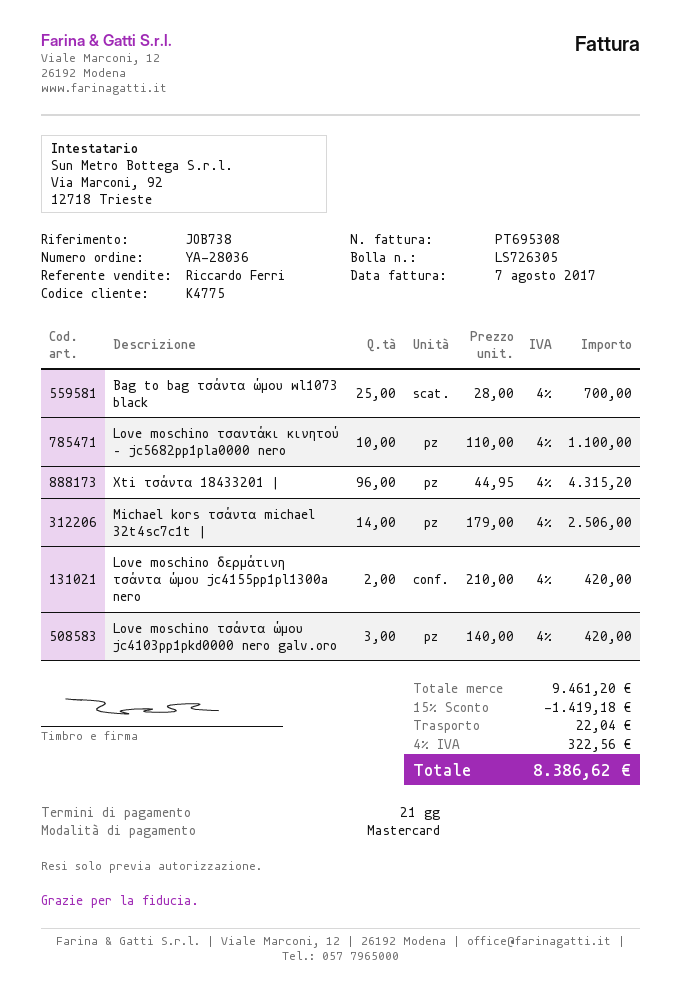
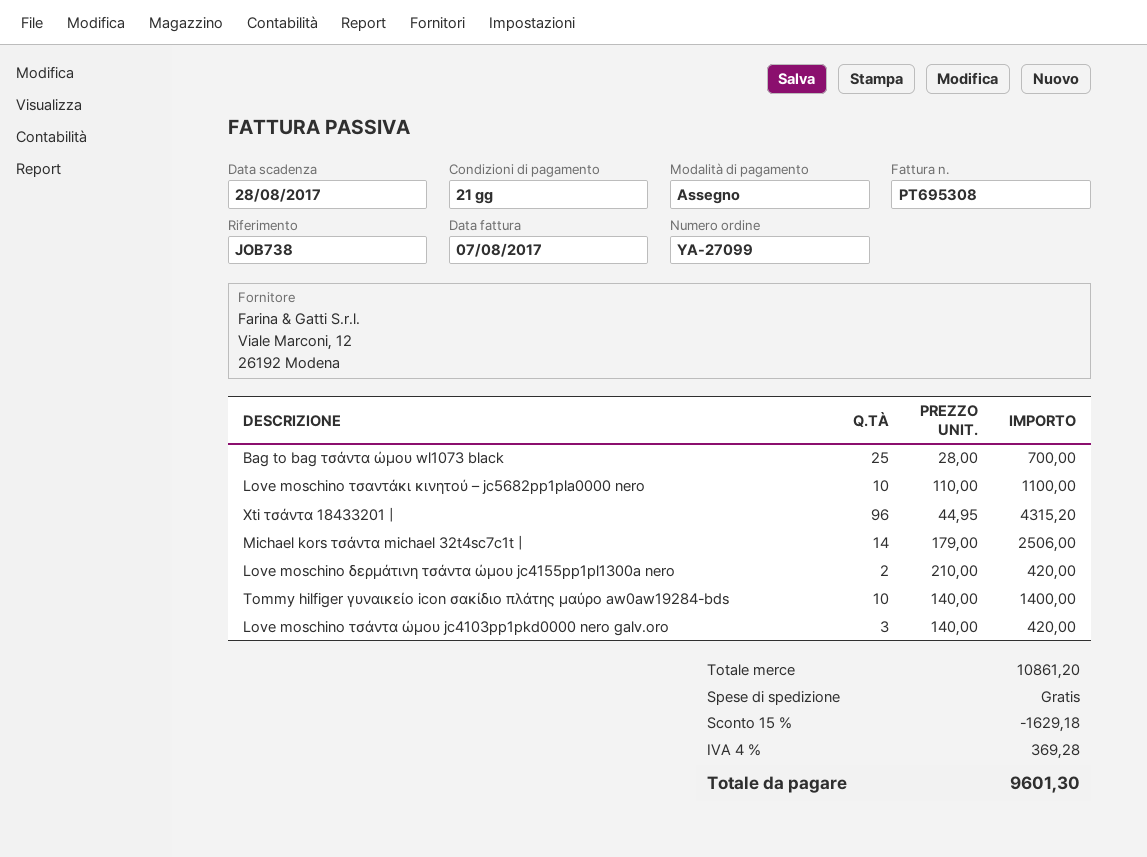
order number: YA-28036 -> YA-27099
payment method: Mastercard -> cheque
Tommy hilfiger γυναικείο icon σακίδιο πλάτης μαύρο aw0aw19284-bds: none -> 10 x 140.00 = 1400.00
subtotal: 9461.20 -> 10861.20
discount: 15% = 1419.18 -> 15% = 1629.18
shipping: 22.04 -> 0.00
tax: 4% = 322.56 -> 4% = 369.28
total: 8386.62 -> 9601.30

